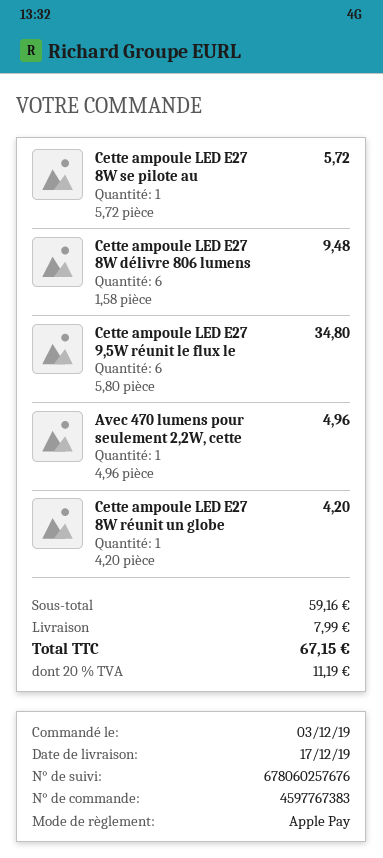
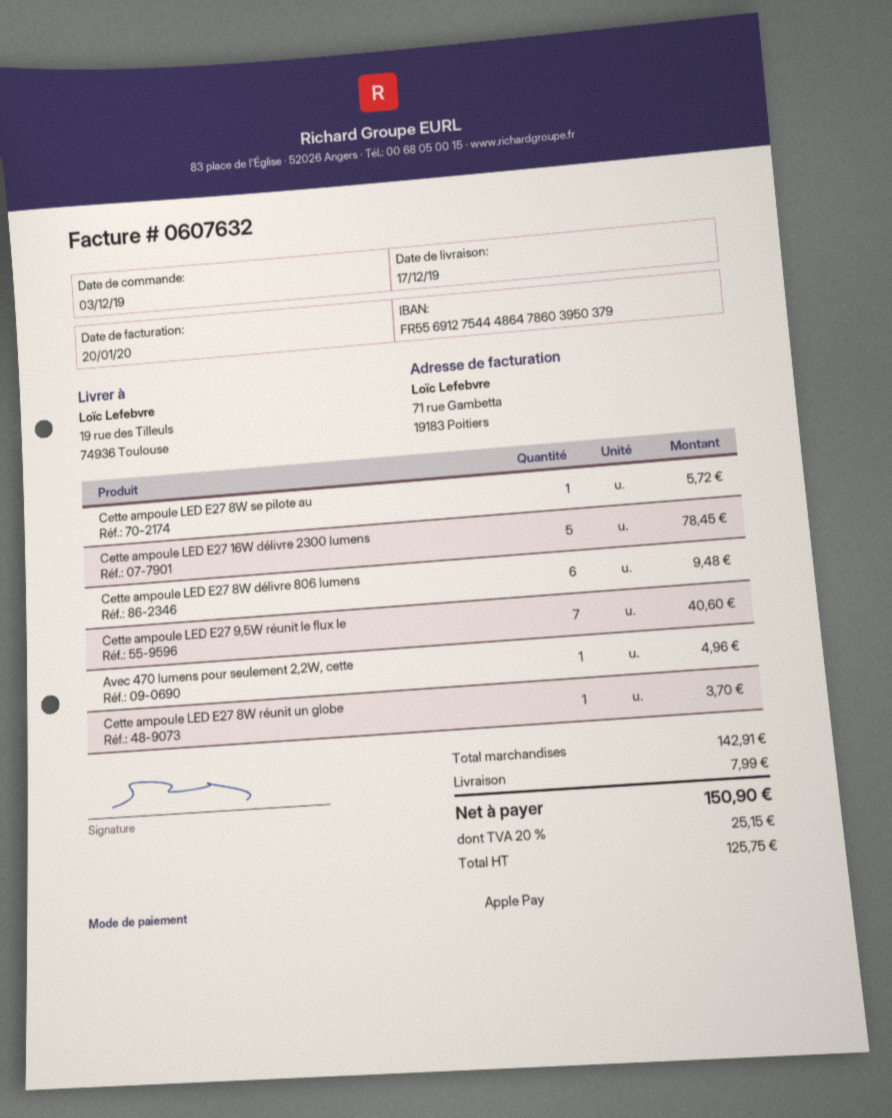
Cette ampoule LED E27 9,5W réunit le flux le: 6 for 34.80 -> 7 for 40.60
Cette ampoule LED E27 8W réunit un globe: 1 for 4.20 -> 1 for 3.70
Cette ampoule LED E27 16W délivre 2300 lumens: none -> 5 for 78.45
subtotal: 59.16 -> 142.91
tax: 20% = 11.19 -> 20% = 25.15
total: 67.15 -> 150.90

